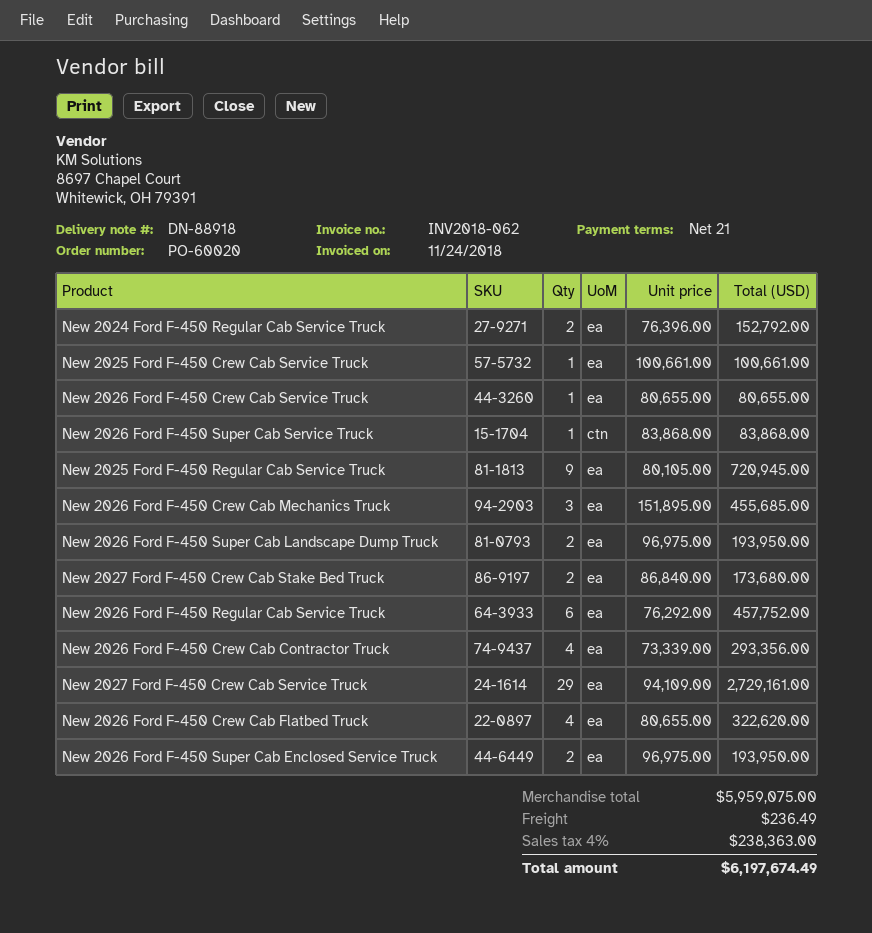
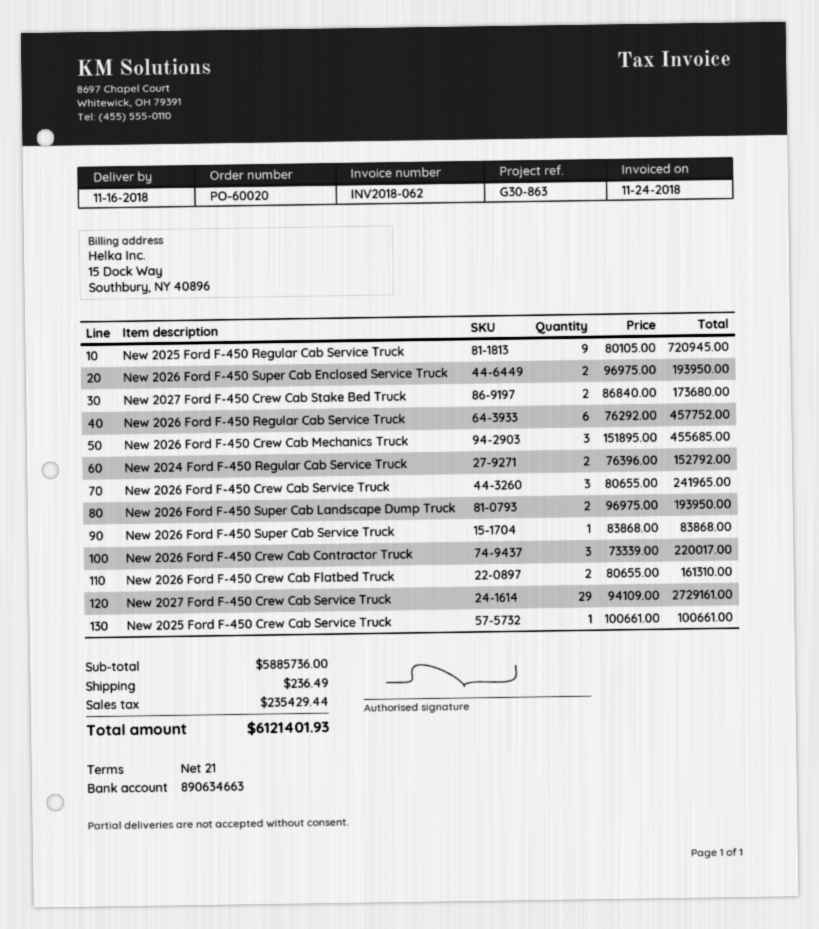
New 2026 Ford F-450 Crew Cab Service Truck: 1 x 80655.00 = 80655.00 -> 3 x 80655.00 = 241965.00
New 2026 Ford F-450 Crew Cab Contractor Truck: 4 x 73339.00 = 293356.00 -> 3 x 73339.00 = 220017.00
New 2026 Ford F-450 Crew Cab Flatbed Truck: 4 x 80655.00 = 322620.00 -> 2 x 80655.00 = 161310.00
subtotal: 5959075.00 -> 5885736.00
tax: 238363.00 -> 235429.44
total: 6197674.49 -> 6121401.93

